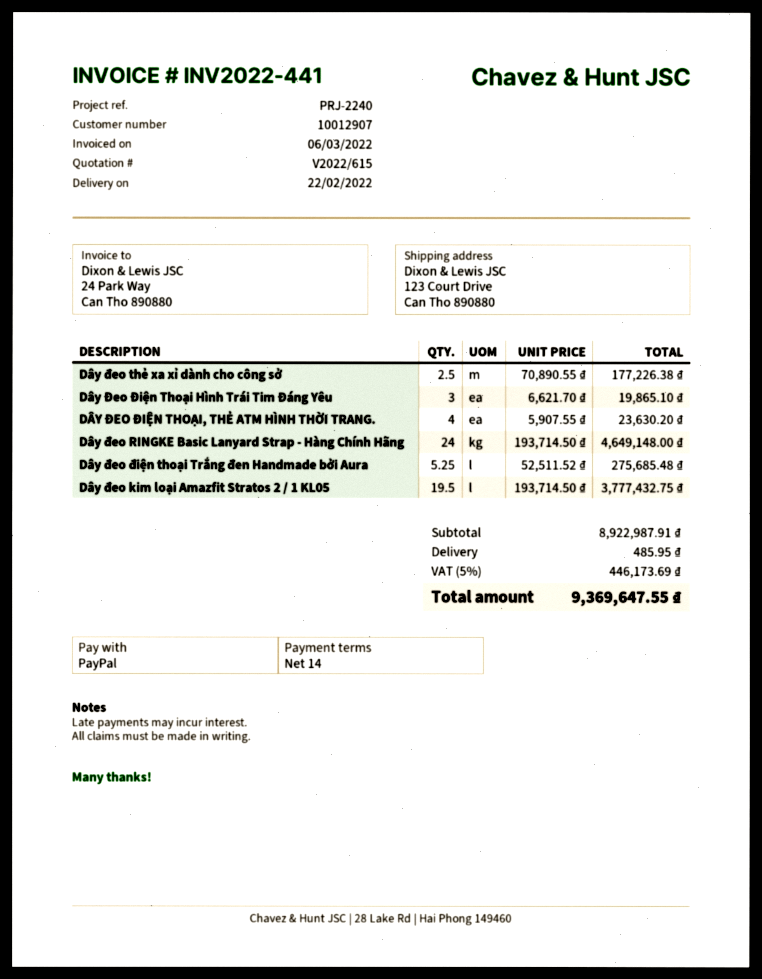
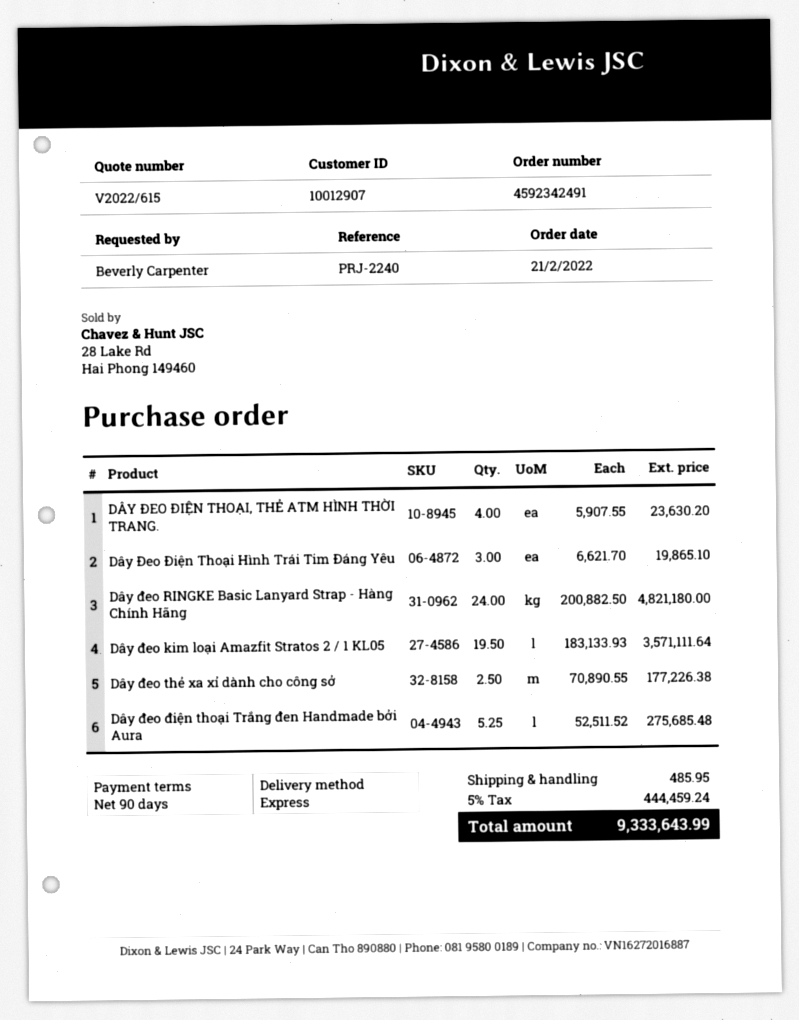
payment terms: 14 days -> 90 days
Dây đeo RINGKE Basic Lanyard Strap - Hàng Chính Hãng: 24 x 193714.50 = 4649148.00 -> 24 x 200882.50 = 4821180.00
Dây đeo kim loại Amazfit Stratos 2 / 1 KL05: 19.5 x 193714.50 = 3777432.75 -> 19.5 x 183133.93 = 3571111.64
tax: 5% = 446173.69 -> 5% = 444459.24
total: 9369647.55 -> 9333643.99

